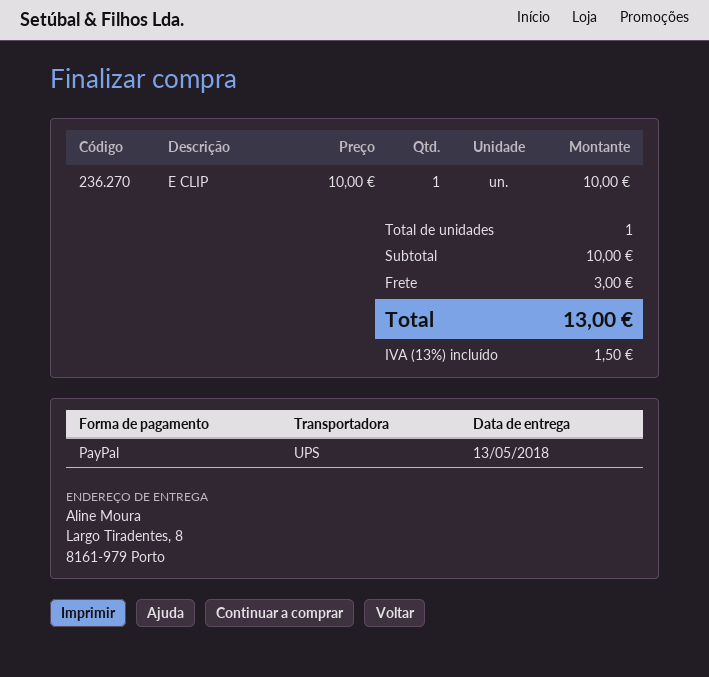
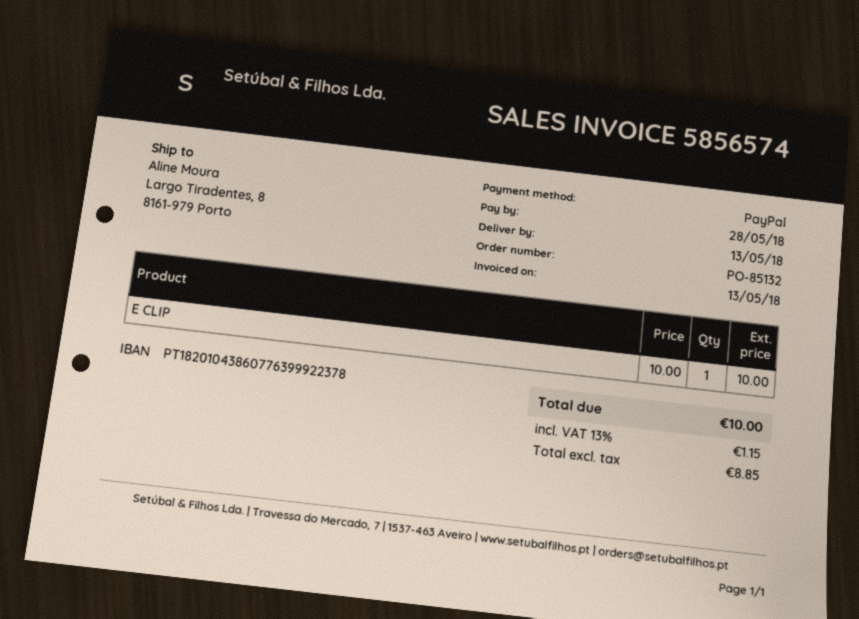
shipping: 3.00 -> none
tax: 13% = 1.50 -> 13% = 1.15
total: 13.00 -> 10.00

